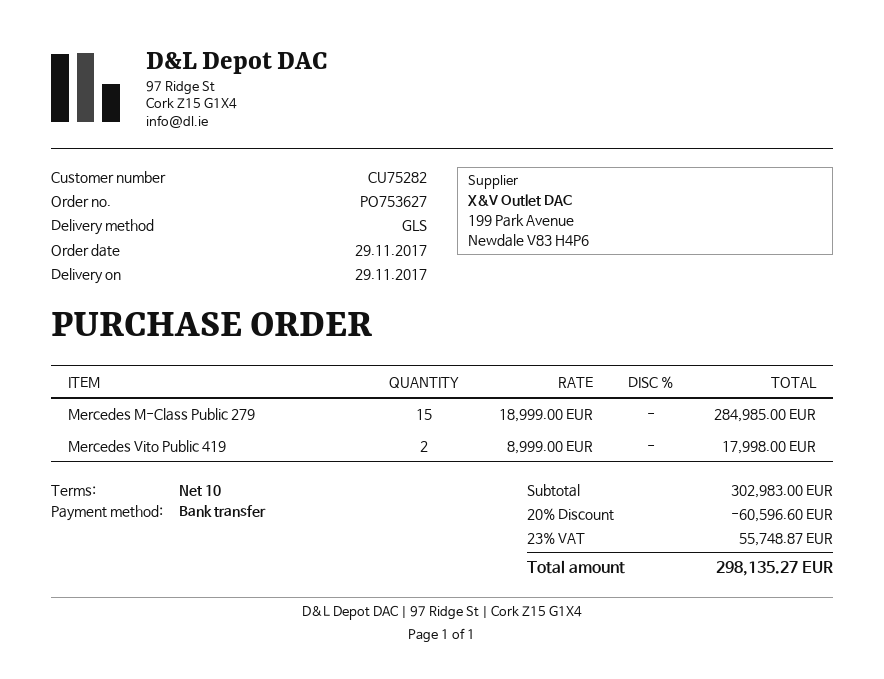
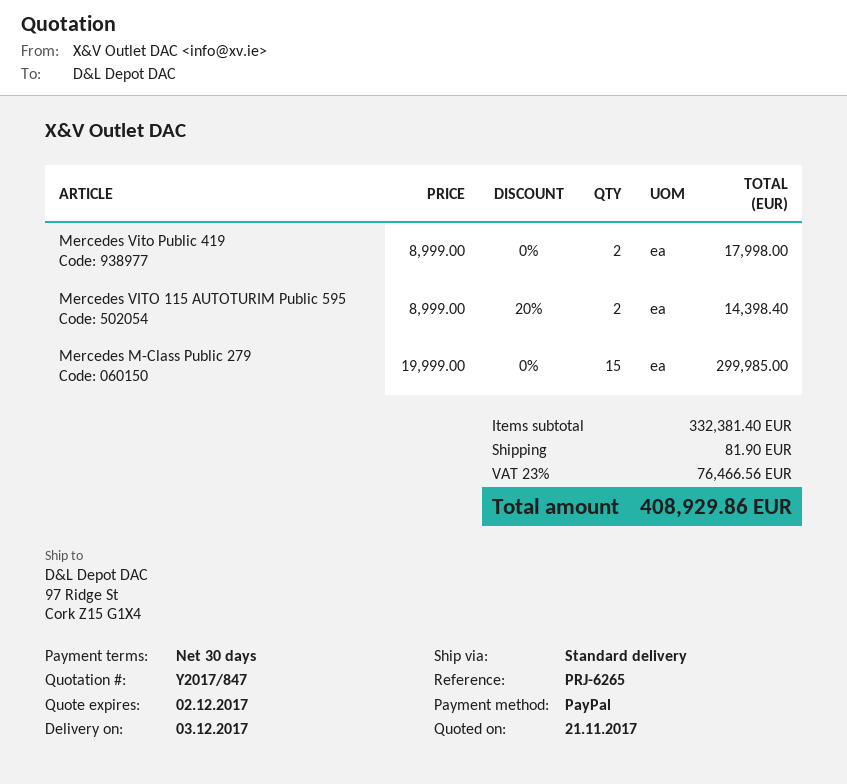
delivery date: 2017-11-29 -> 2017-12-03
payment terms: 10 days -> 30 days
payment method: bank transfer -> PayPal
shipping method: GLS -> standard
Mercedes M-Class Public 279: 15 x 18999.00 = 284985.00 -> 15 x 19999.00 = 299985.00
Mercedes VITO 115 AUTOTURIM Public 595: none -> 2 x 8999.00 - 20% = 14398.40
subtotal: 302983.00 -> 332381.40
discount: 20% = 60596.60 -> none
shipping: none -> 81.90
tax: 23% = 55748.87 -> 23% = 76466.56
total: 298135.27 -> 408929.86

